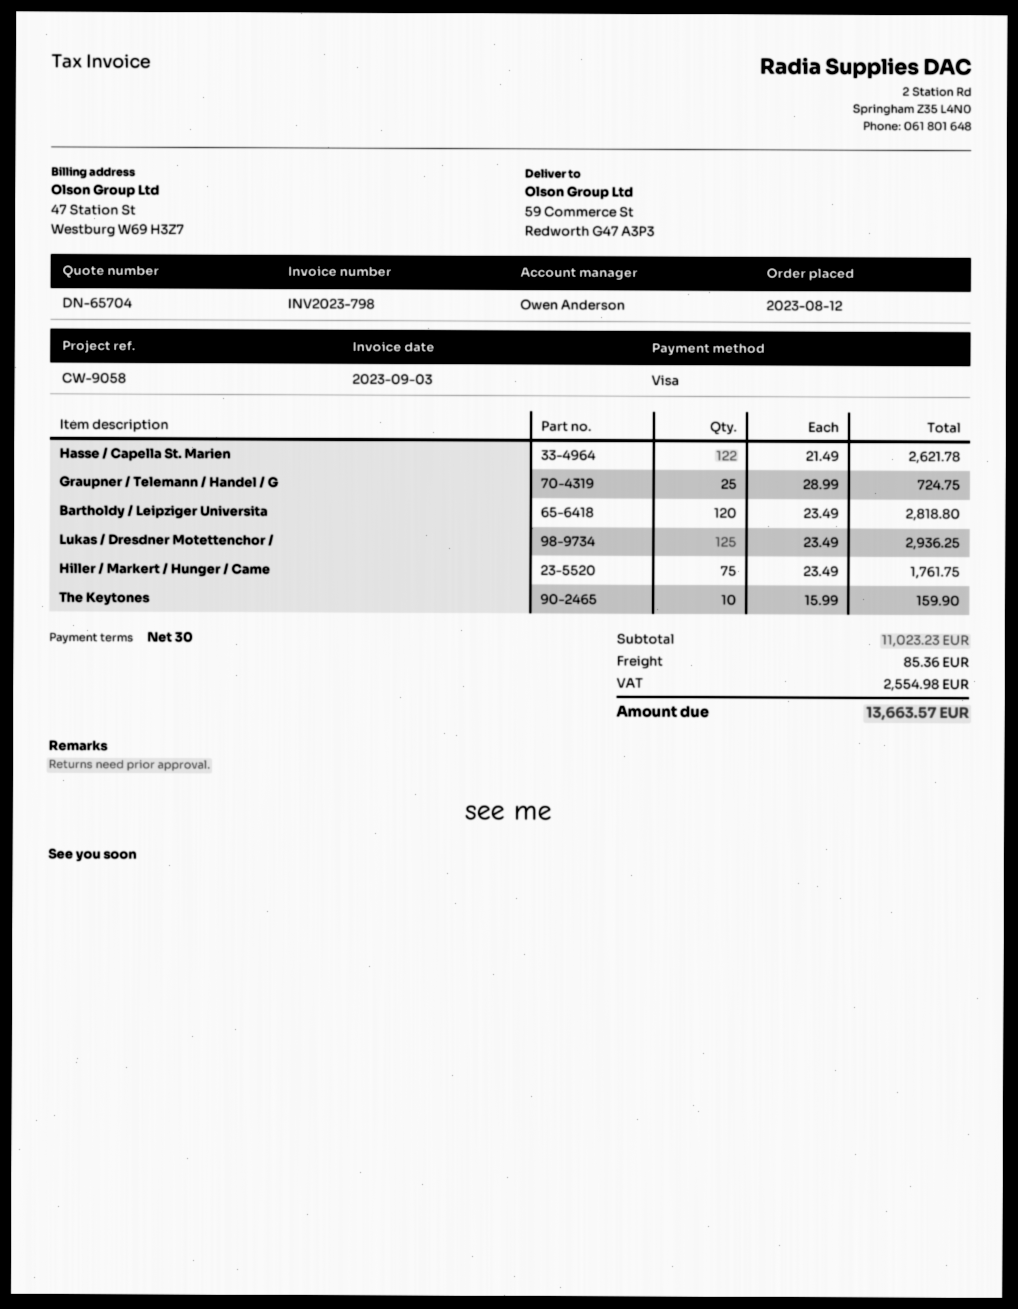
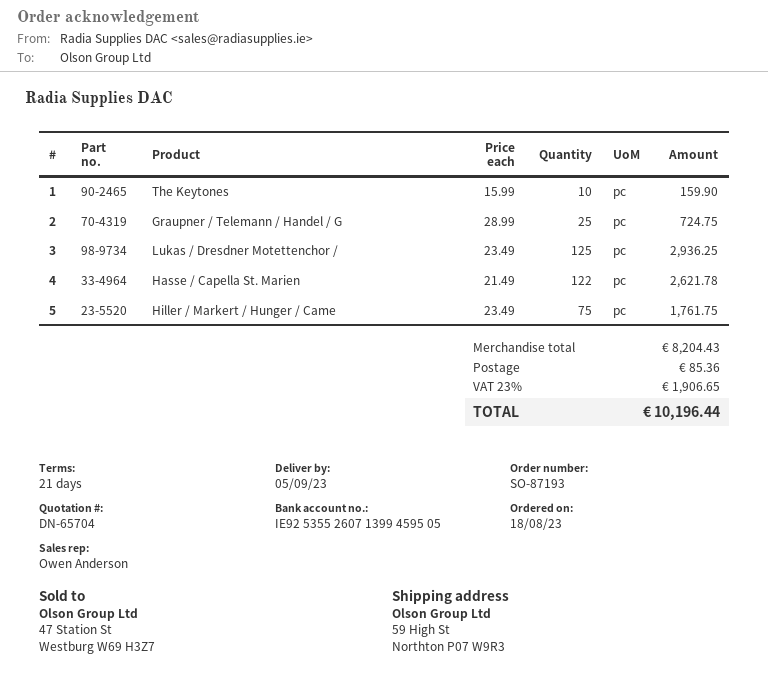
order date: 2023-08-12 -> 2023-08-18
payment terms: 30 days -> 21 days
ship to: 59 Commerce St, Redworth G47 A3P3 -> 59 High St, Northton P07 W9R3
Bartholdy / Leipziger Universita: 120 x 23.49 = 2818.80 -> none
subtotal: 11023.23 -> 8204.43
tax: 2554.98 -> 1906.65
total: 13663.57 -> 10196.44

